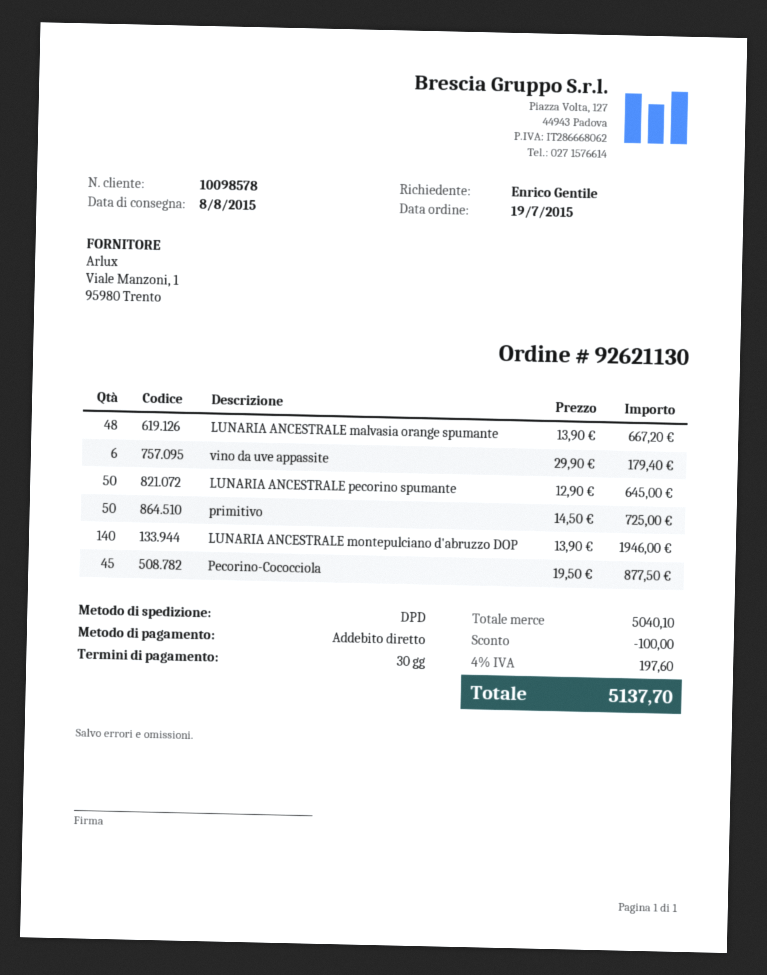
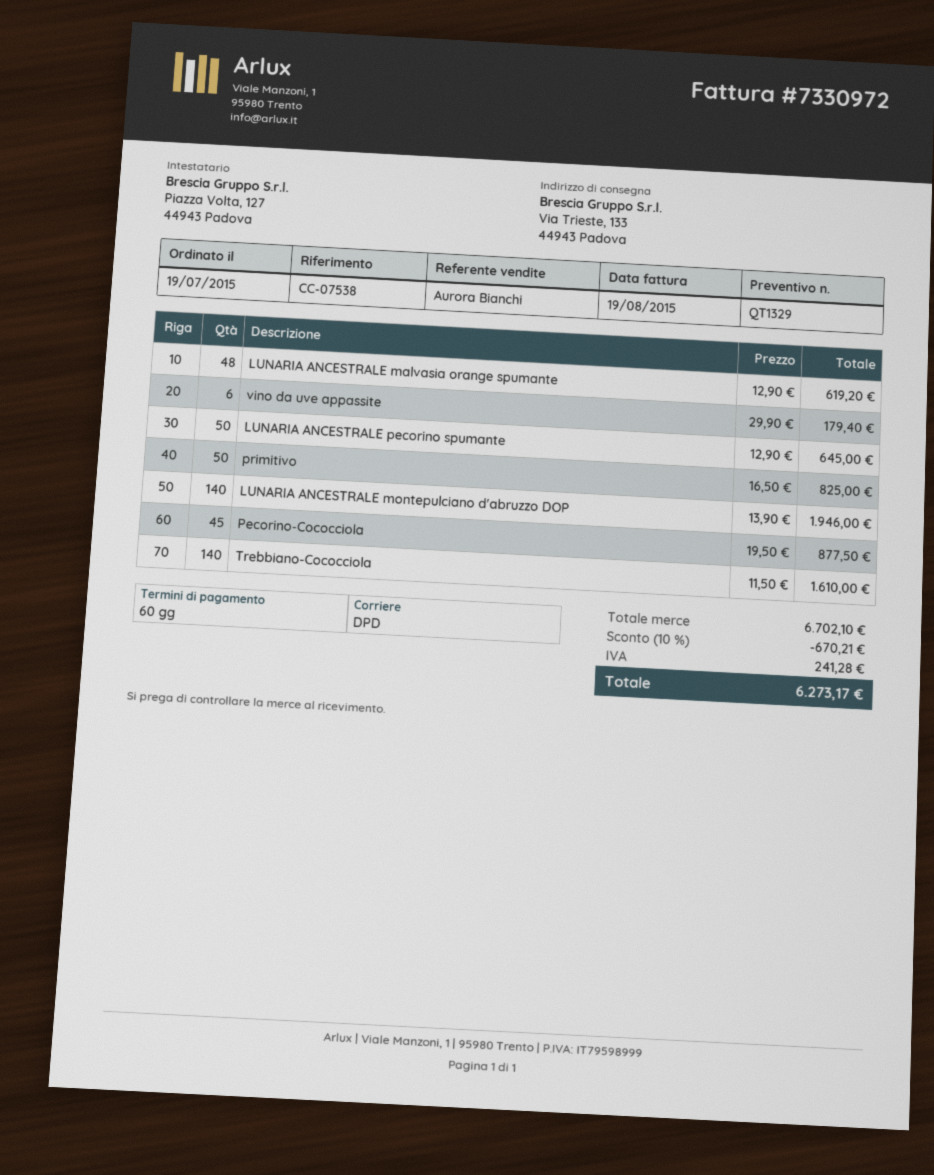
payment terms: 30 days -> 60 days
LUNARIA ANCESTRALE malvasia orange spumante: 48 x 13.90 = 667.20 -> 48 x 12.90 = 619.20
primitivo: 50 x 14.50 = 725.00 -> 50 x 16.50 = 825.00
Trebbiano-Cococciola: none -> 140 x 11.50 = 1610.00
subtotal: 5040.10 -> 6702.10
discount: 100.00 -> 670.21
tax: 197.60 -> 241.28
total: 5137.70 -> 6273.17

